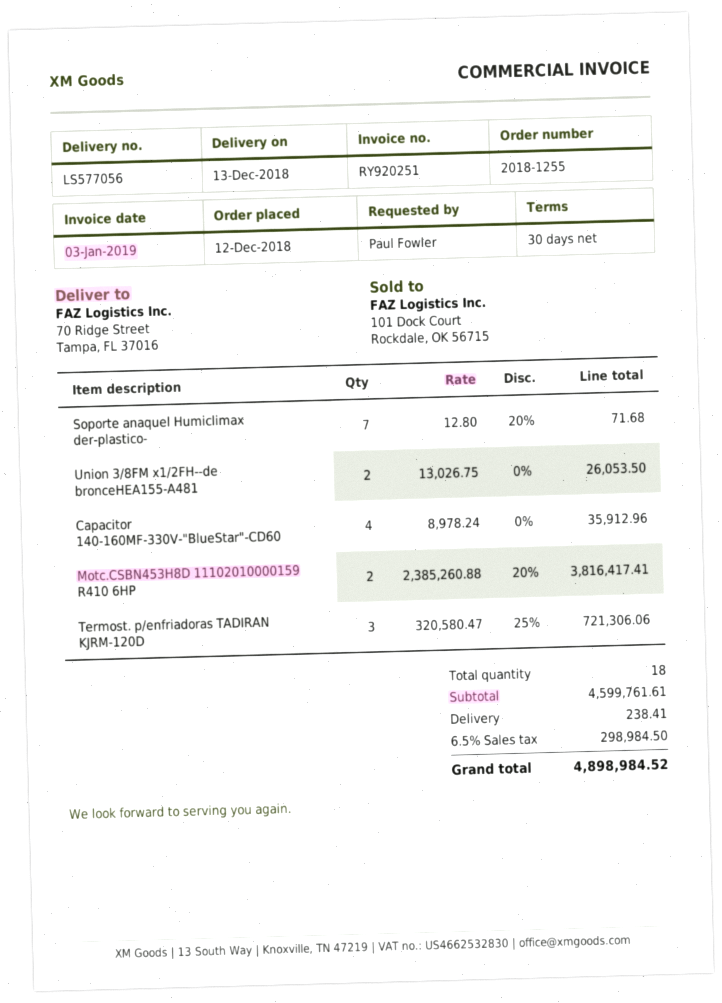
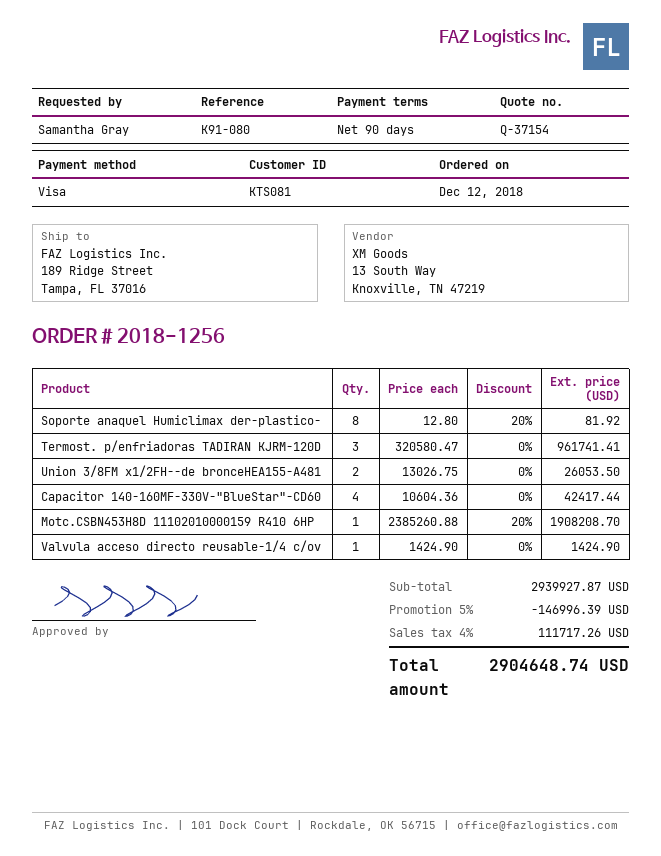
order number: 2018-1255 -> 2018-1256
payment terms: 30 days -> 90 days
ordered by: Paul Fowler -> Samantha Gray
ship to: 70 Ridge Street, Tampa, FL 37016 -> 189 Ridge Street, Tampa, FL 37016
Soporte anaquel Humiclimax der-plastico-: 7 x 12.80 - 20% = 71.68 -> 8 x 12.80 - 20% = 81.92
Capacitor 140-160MF-330V-"BlueStar"-CD60: 4 x 8978.24 = 35912.96 -> 4 x 10604.36 = 42417.44
Motc.CSBN453H8D 11102010000159 R410 6HP: 2 x 2385260.88 - 20% = 3816417.41 -> 1 x 2385260.88 - 20% = 1908208.70
Termost. p/enfriadoras TADIRAN KJRM-120D: 3 x 320580.47 - 25% = 721306.06 -> 3 x 320580.47 = 961741.41
Valvula acceso directo reusable-1/4 c/ov: none -> 1 x 1424.90 = 1424.90
subtotal: 4599761.61 -> 2939927.87
discount: none -> 5% = 146996.39
shipping: 238.41 -> none
tax: 6.5% = 298984.50 -> 4% = 111717.26
total: 4898984.52 -> 2904648.74

